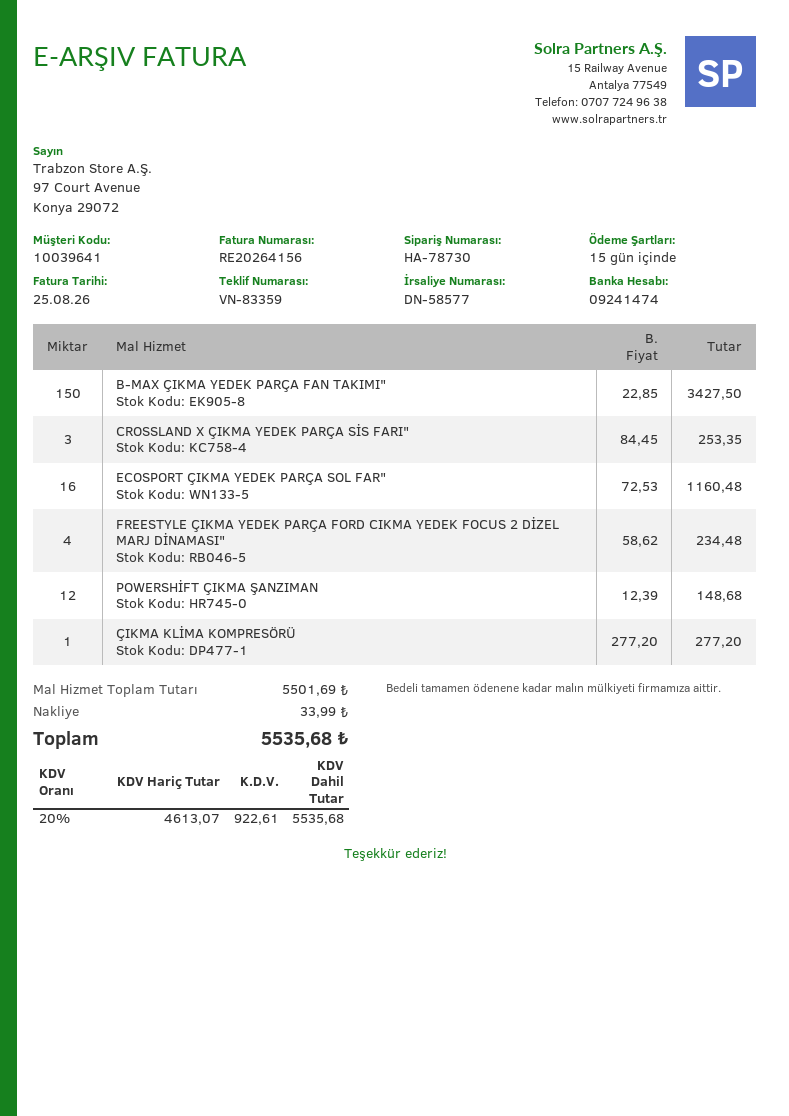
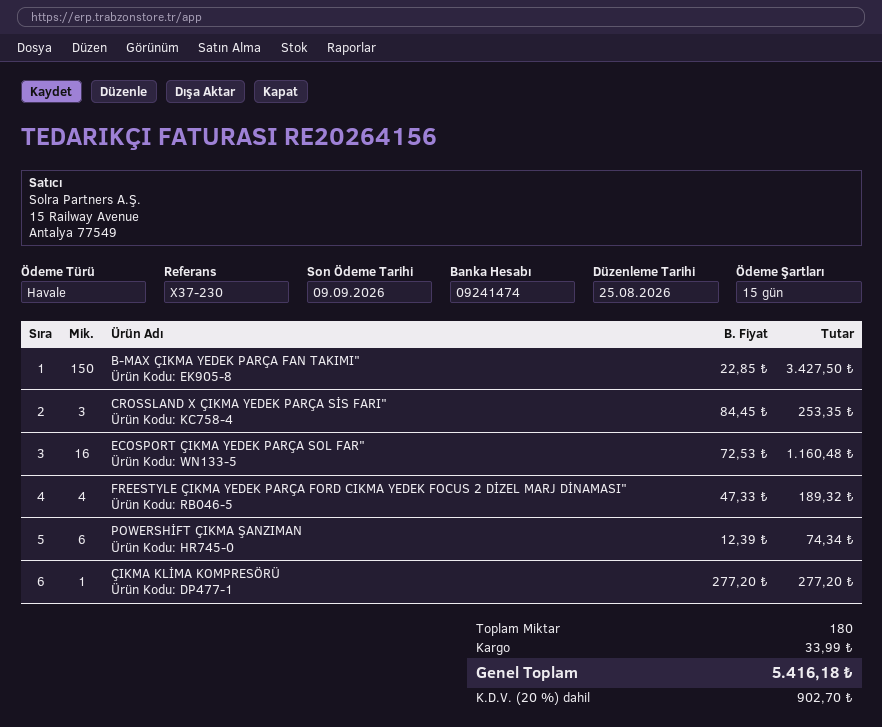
FREESTYLE ÇIKMA YEDEK PARÇA FORD CIKMA YEDEK FOCUS 2 DİZEL MARJ DİNAMASI": 4 x 58.62 = 234.48 -> 4 x 47.33 = 189.32
POWERSHİFT ÇIKMA ŞANZIMAN: 12 x 12.39 = 148.68 -> 6 x 12.39 = 74.34
tax: 20% = 922.61 -> 20% = 902.70
total: 5535.68 -> 5416.18

